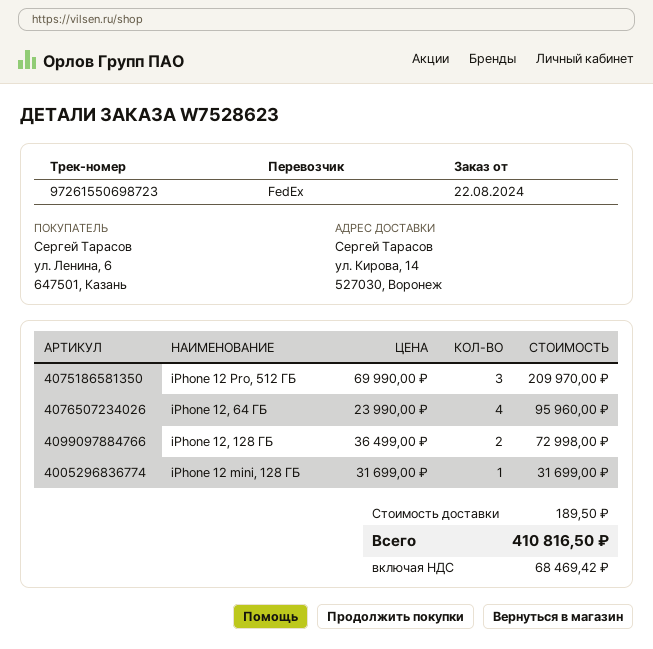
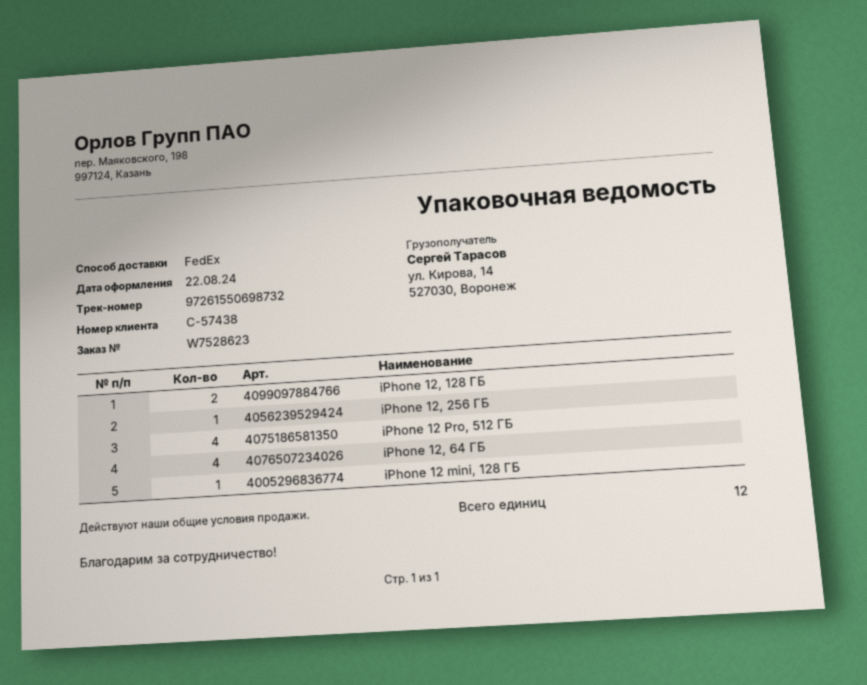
tracking number: 97261550698723 -> 97261550698732
iPhone 12 Pro, 512 ГБ: 3 -> 4
iPhone 12, 256 ГБ: none -> 1

